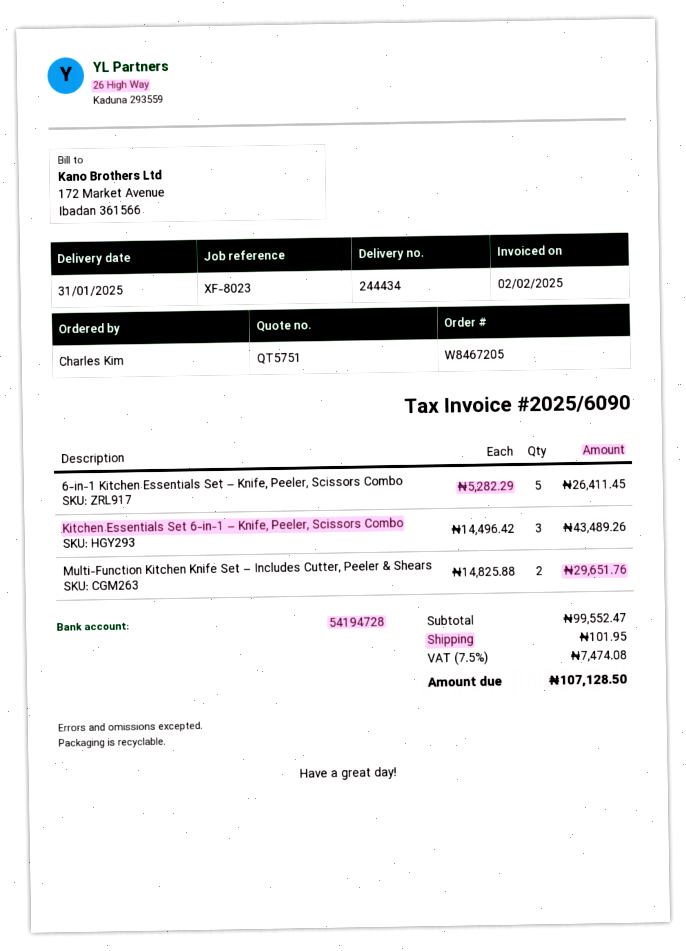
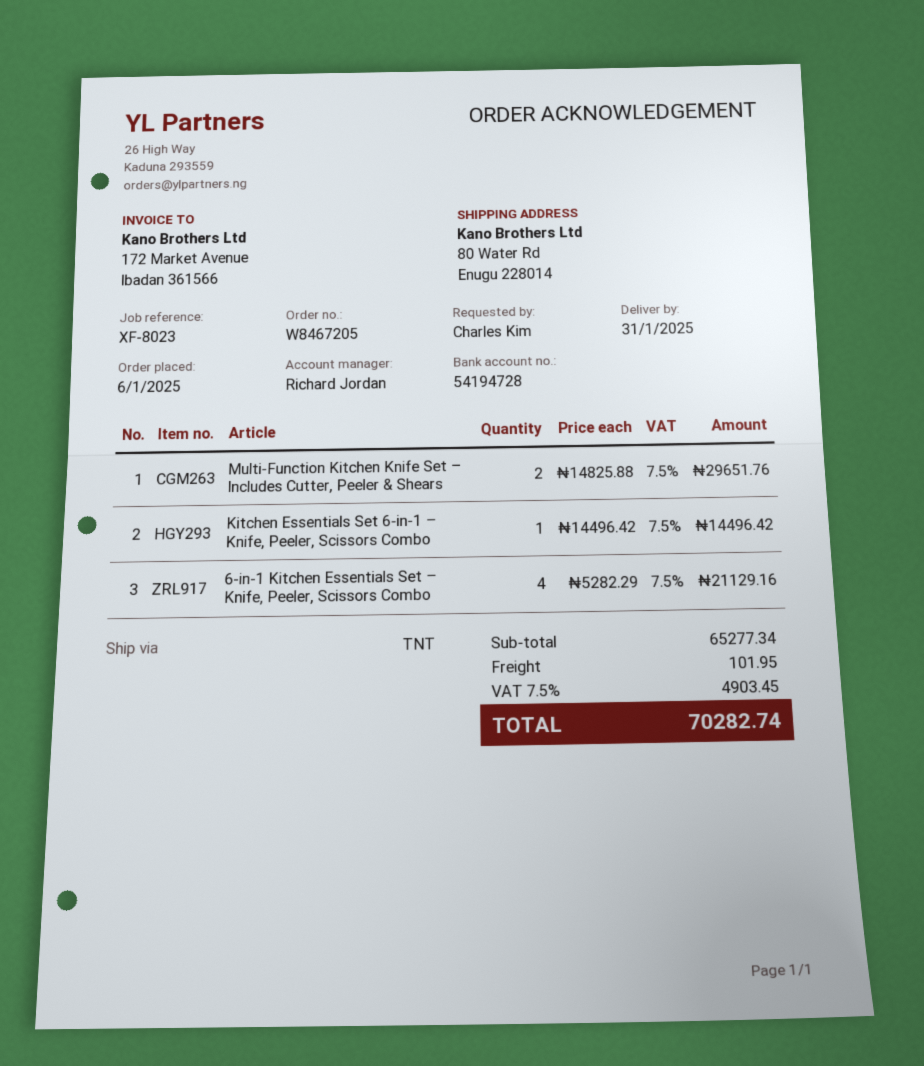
6-in-1 Kitchen Essentials Set – Knife, Peeler, Scissors Combo: 5 x 5282.29 = 26411.45 -> 4 x 5282.29 = 21129.16
Kitchen Essentials Set 6-in-1 – Knife, Peeler, Scissors Combo: 3 x 14496.42 = 43489.26 -> 1 x 14496.42 = 14496.42
subtotal: 99552.47 -> 65277.34
tax: 7.5% = 7474.08 -> 7.5% = 4903.45
total: 107128.50 -> 70282.74

